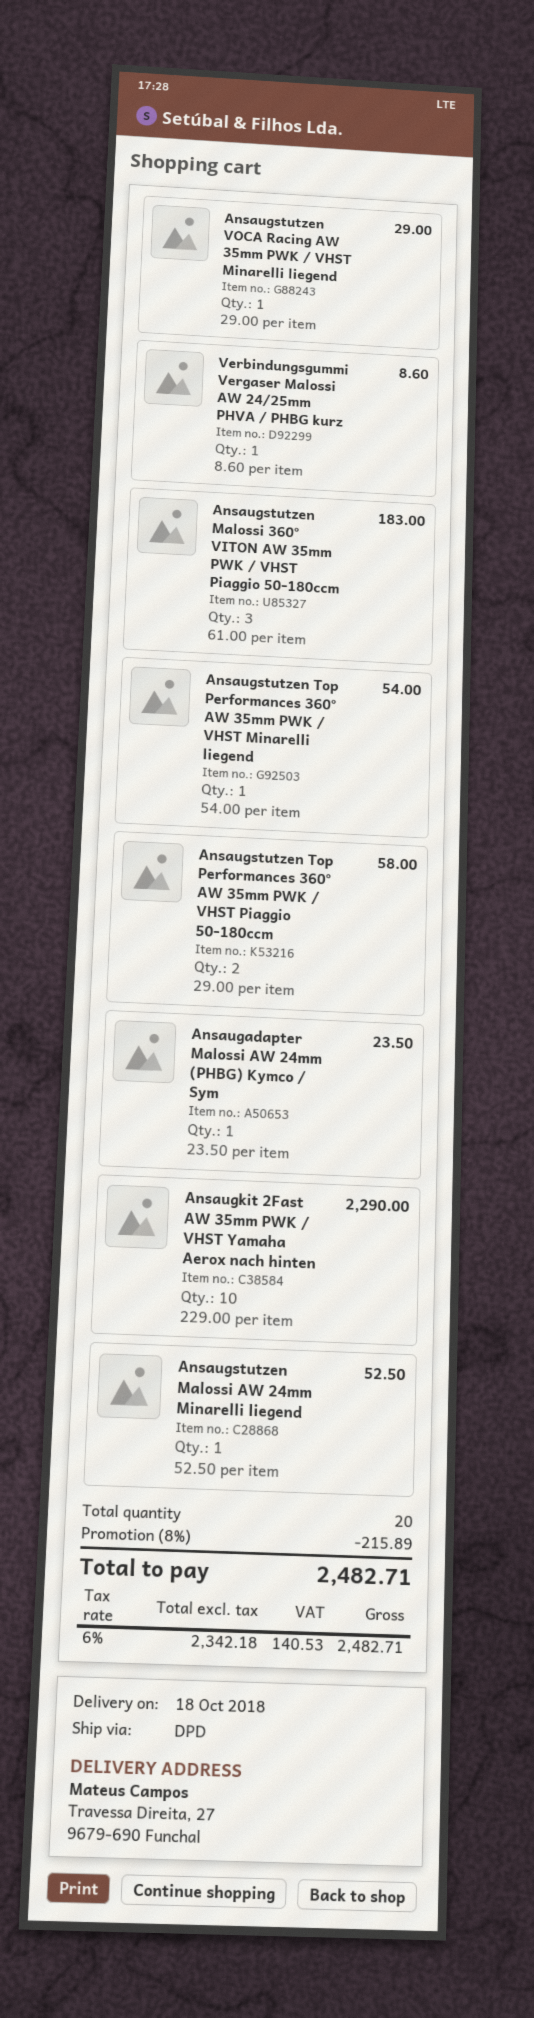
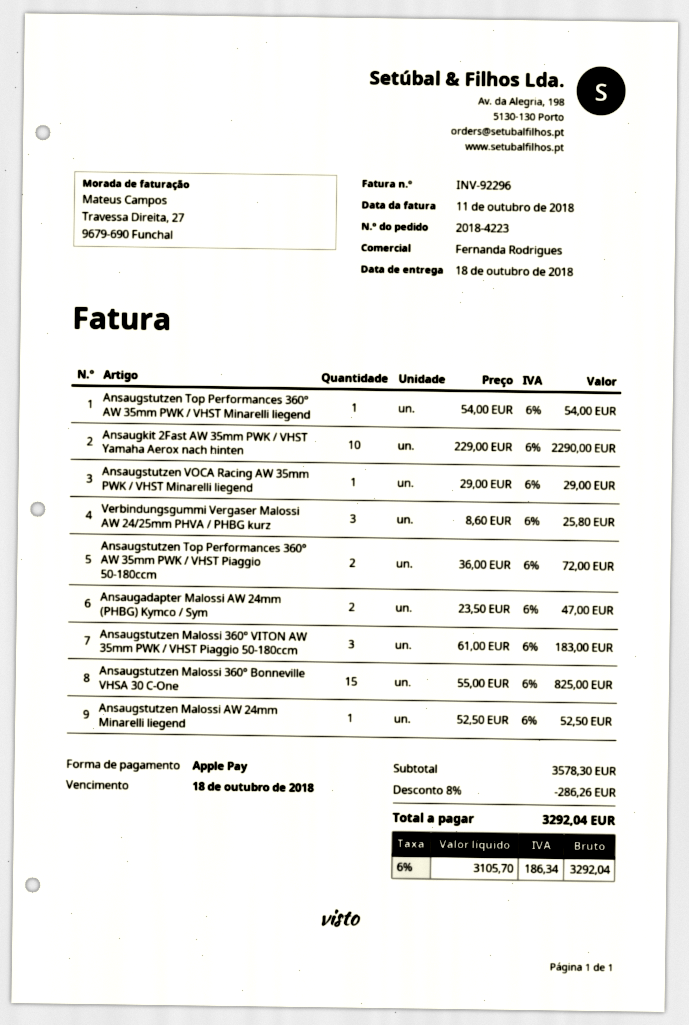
Verbindungsgummi Vergaser Malossi AW 24/25mm PHVA / PHBG kurz: 1 x 8.60 = 8.60 -> 3 x 8.60 = 25.80
Ansaugstutzen Top Performances 360° AW 35mm PWK / VHST Piaggio 50-180ccm: 2 x 29.00 = 58.00 -> 2 x 36.00 = 72.00
Ansaugadapter Malossi AW 24mm (PHBG) Kymco / Sym: 1 x 23.50 = 23.50 -> 2 x 23.50 = 47.00
Ansaugstutzen Malossi 360° Bonneville VHSA 30 C-One: none -> 15 x 55.00 = 825.00
discount: 8% = 215.89 -> 8% = 286.26
net: 2342.18 -> 3105.70
tax: 6% = 140.53 -> 6% = 186.34
total: 2482.71 -> 3292.04

